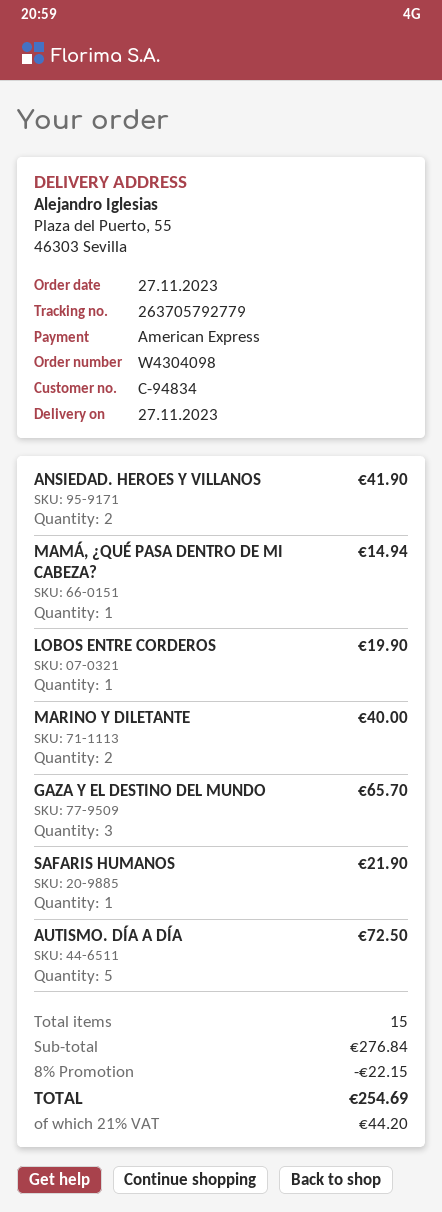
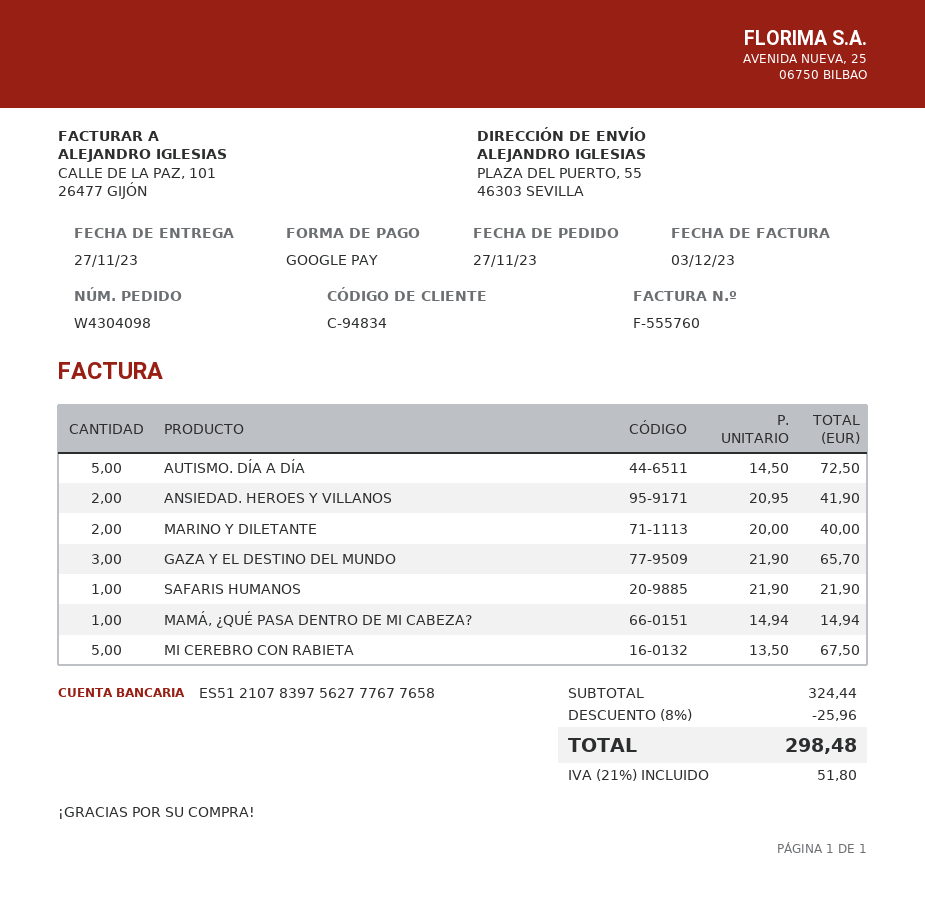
payment method: American Express -> Google Pay
LOBOS ENTRE CORDEROS: 1 for 19.90 -> none
MI CEREBRO CON RABIETA: none -> 5 for 67.50
subtotal: 276.84 -> 324.44
discount: 8% = 22.15 -> 8% = 25.96
tax: 21% = 44.20 -> 21% = 51.80
total: 254.69 -> 298.48

